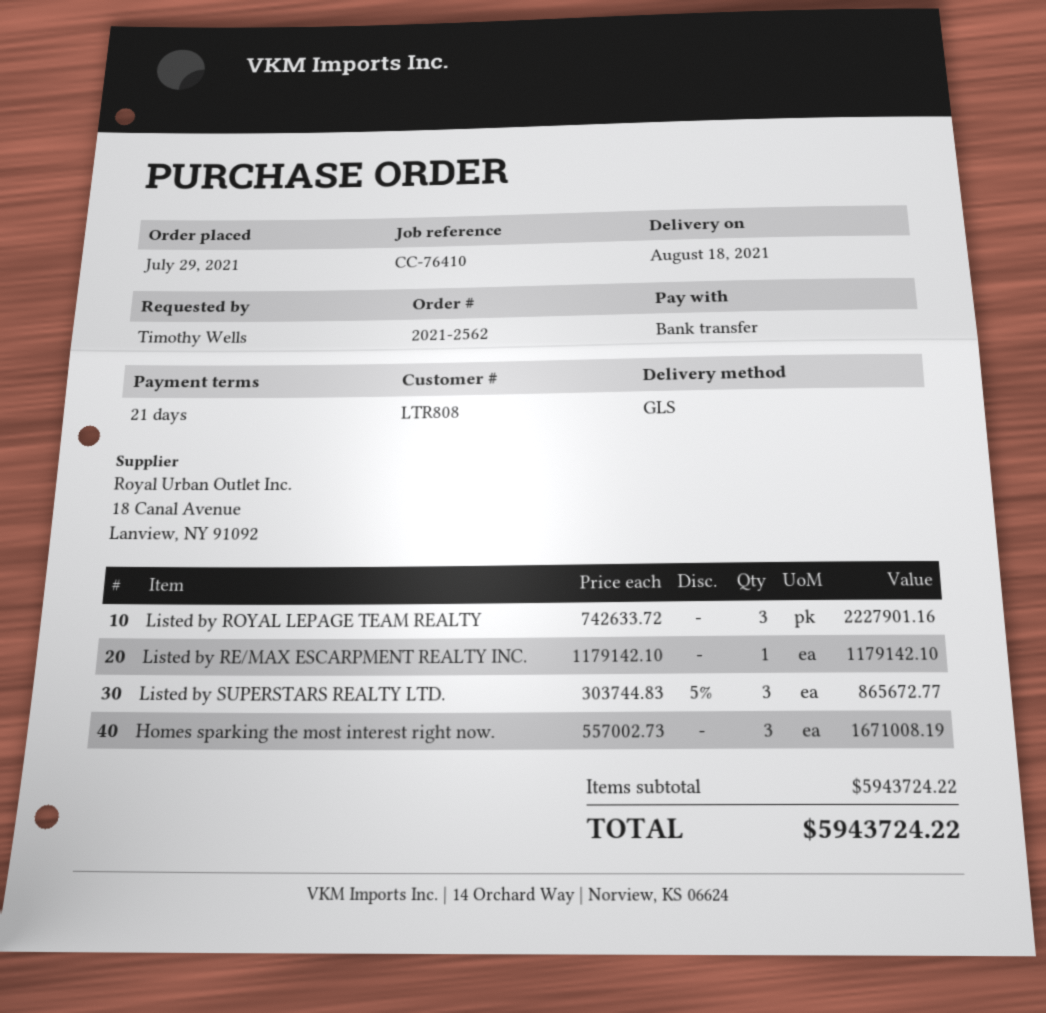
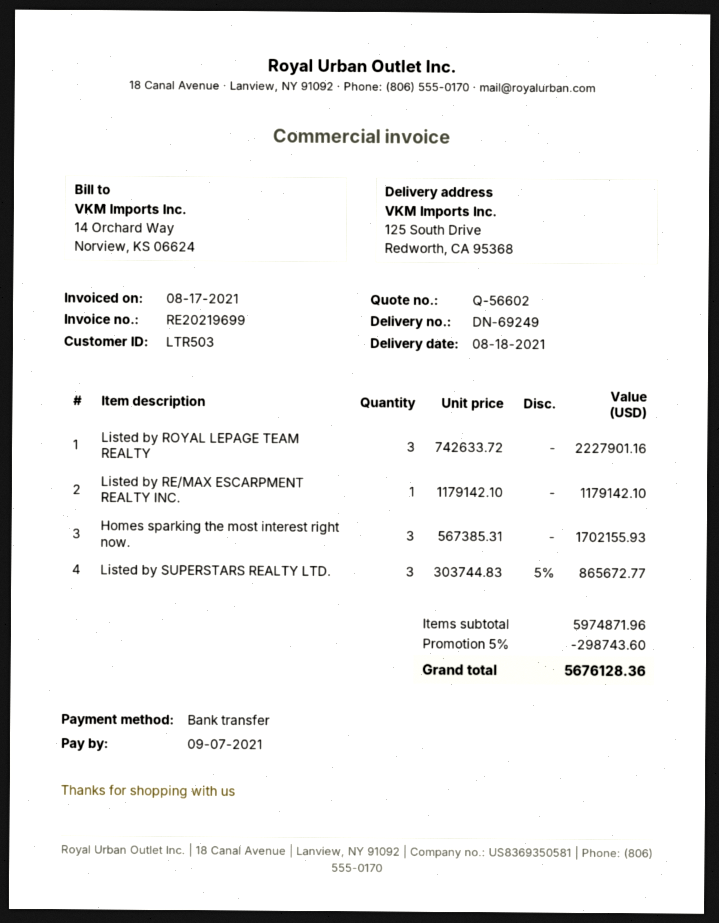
customer number: LTR808 -> LTR503
Homes sparking the most interest right now.: 3 x 557002.73 = 1671008.19 -> 3 x 567385.31 = 1702155.93
subtotal: 5943724.22 -> 5974871.96
discount: none -> 5% = 298743.60
total: 5943724.22 -> 5676128.36

